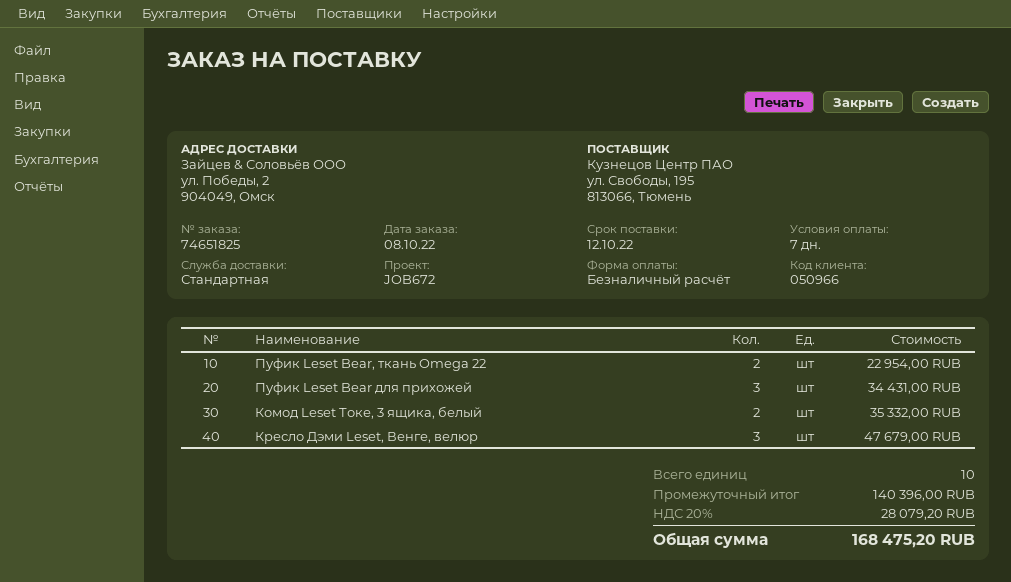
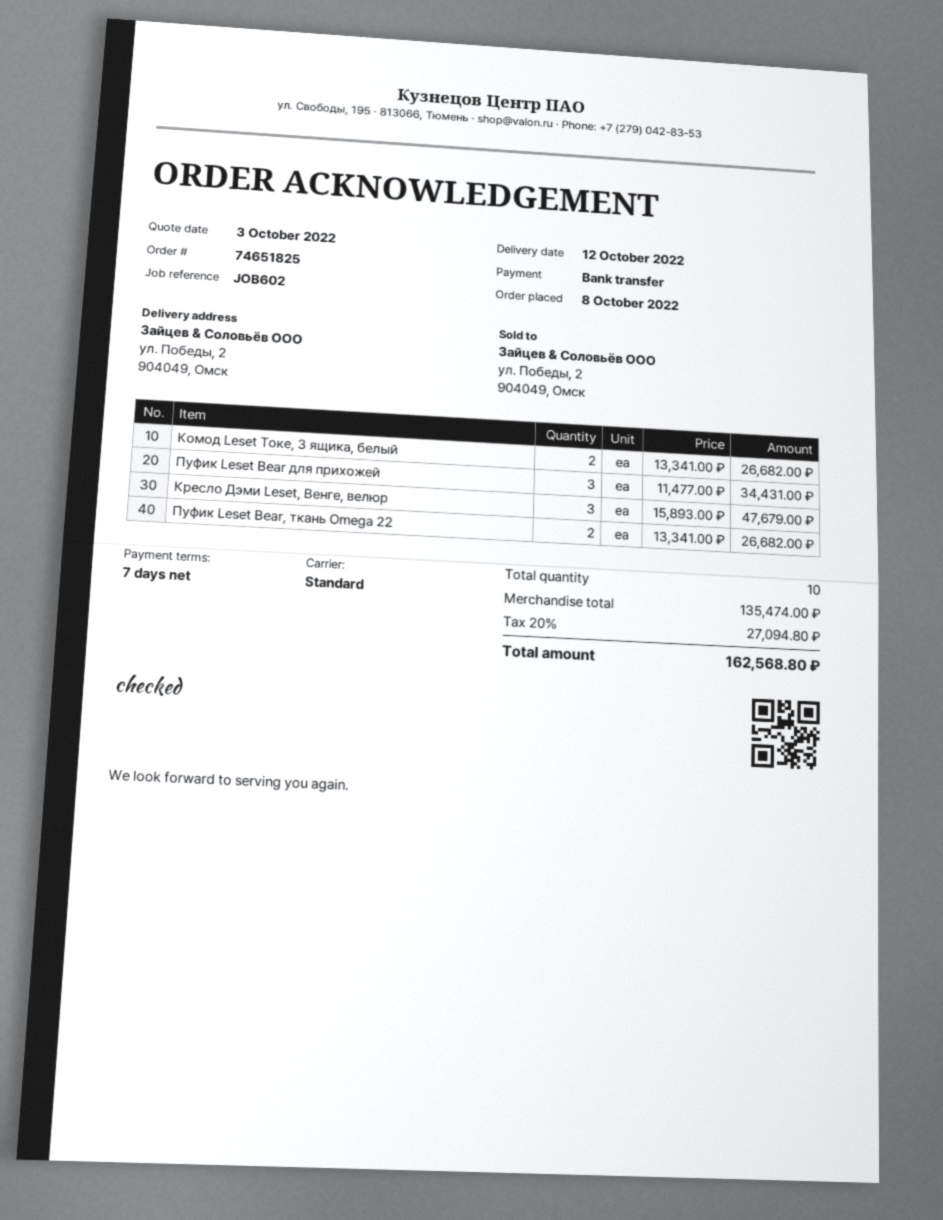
reference: JOB672 -> JOB602
Пуфик Leset Bear, ткань Omega 22: 2 for 22954.00 -> 2 for 26682.00
Комод Leset Токе, 3 ящика, белый: 2 for 35332.00 -> 2 for 26682.00
subtotal: 140396.00 -> 135474.00
tax: 20% = 28079.20 -> 20% = 27094.80
total: 168475.20 -> 162568.80

